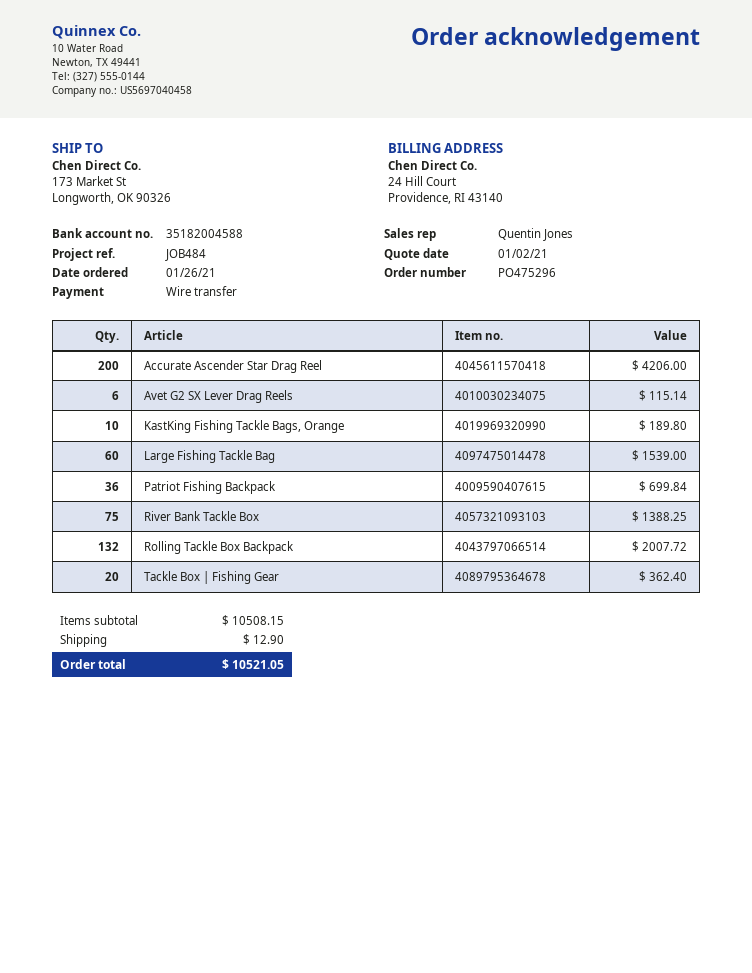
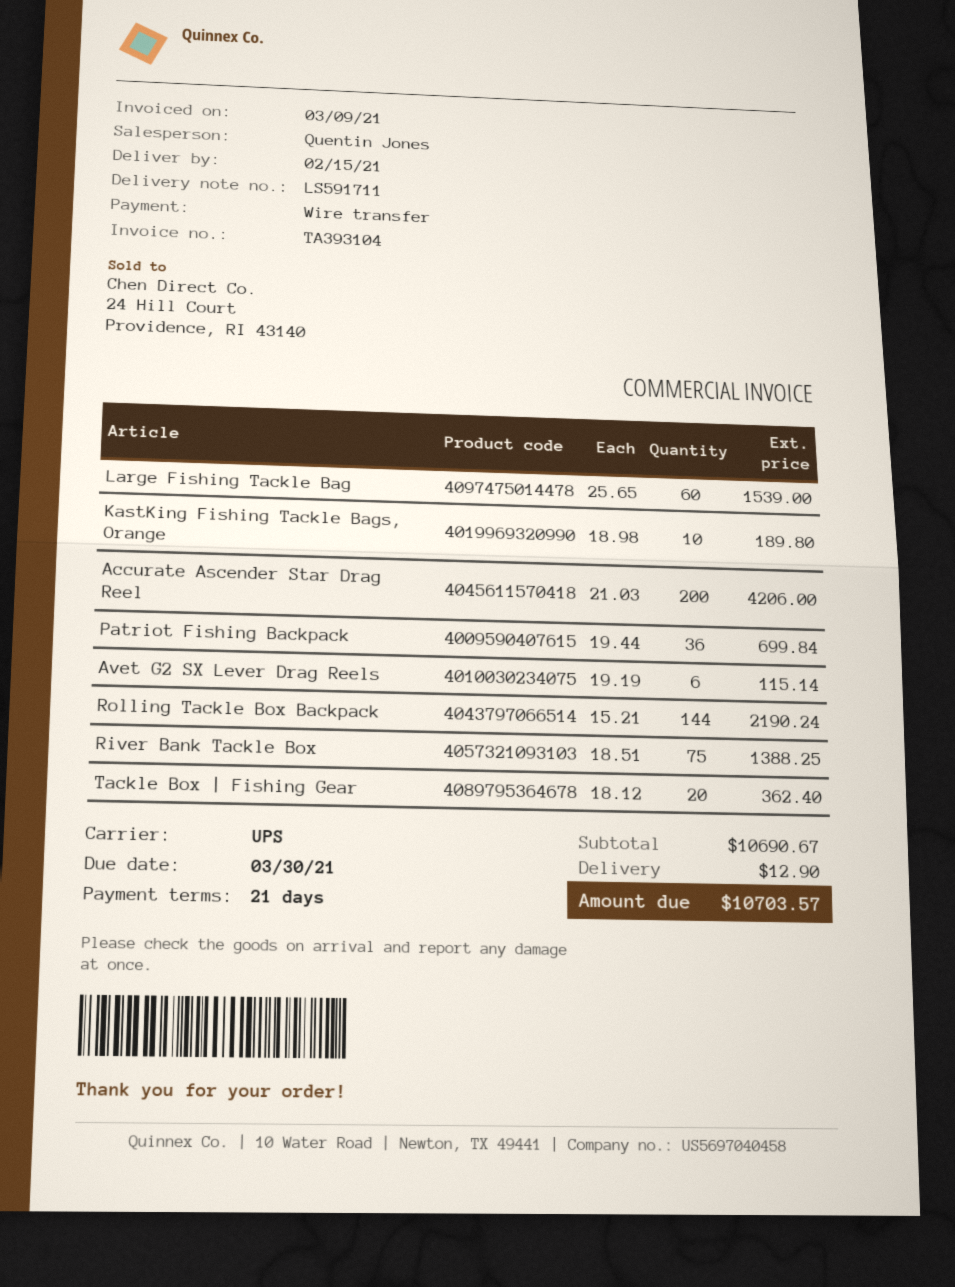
Rolling Tackle Box Backpack: 132 for 2007.72 -> 144 for 2190.24
subtotal: 10508.15 -> 10690.67
total: 10521.05 -> 10703.57

